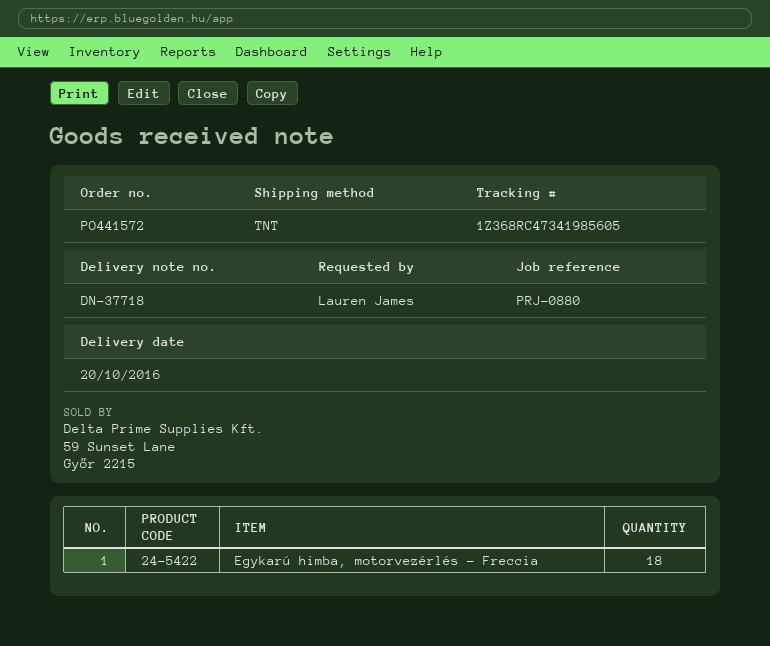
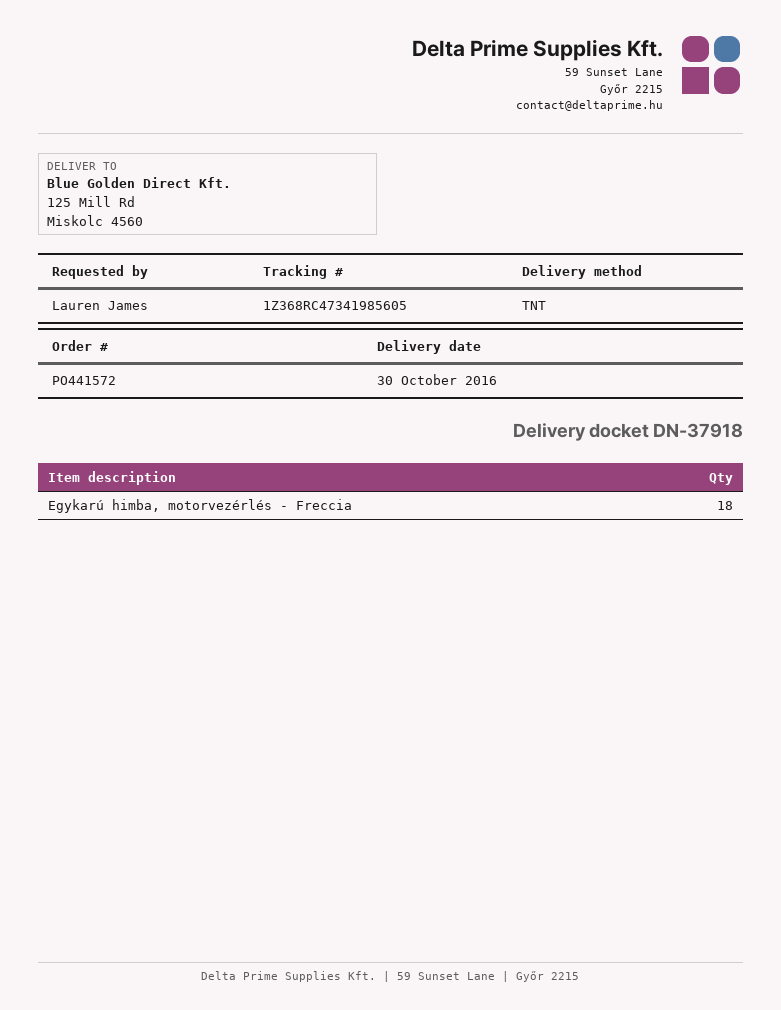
delivery note number: DN-37718 -> DN-37918
delivery date: 2016-10-20 -> 2016-10-30

